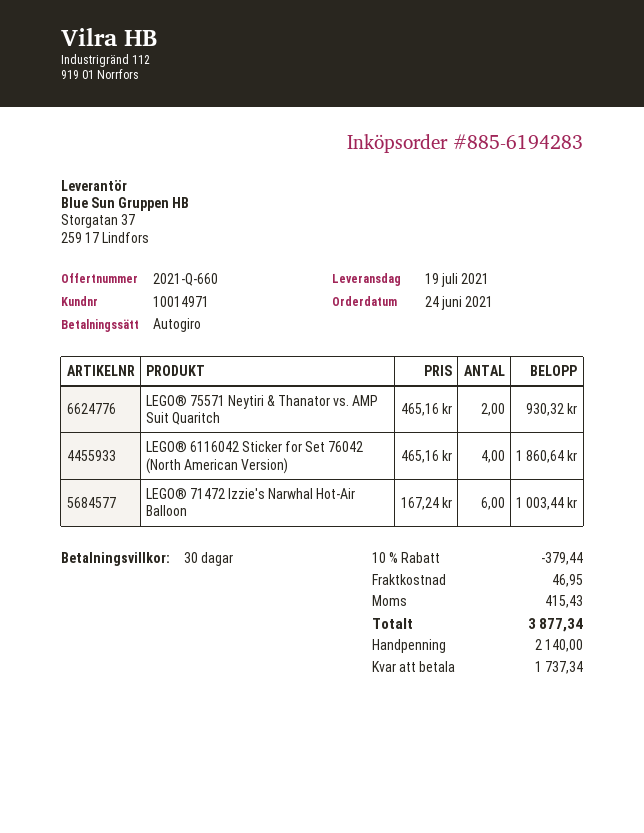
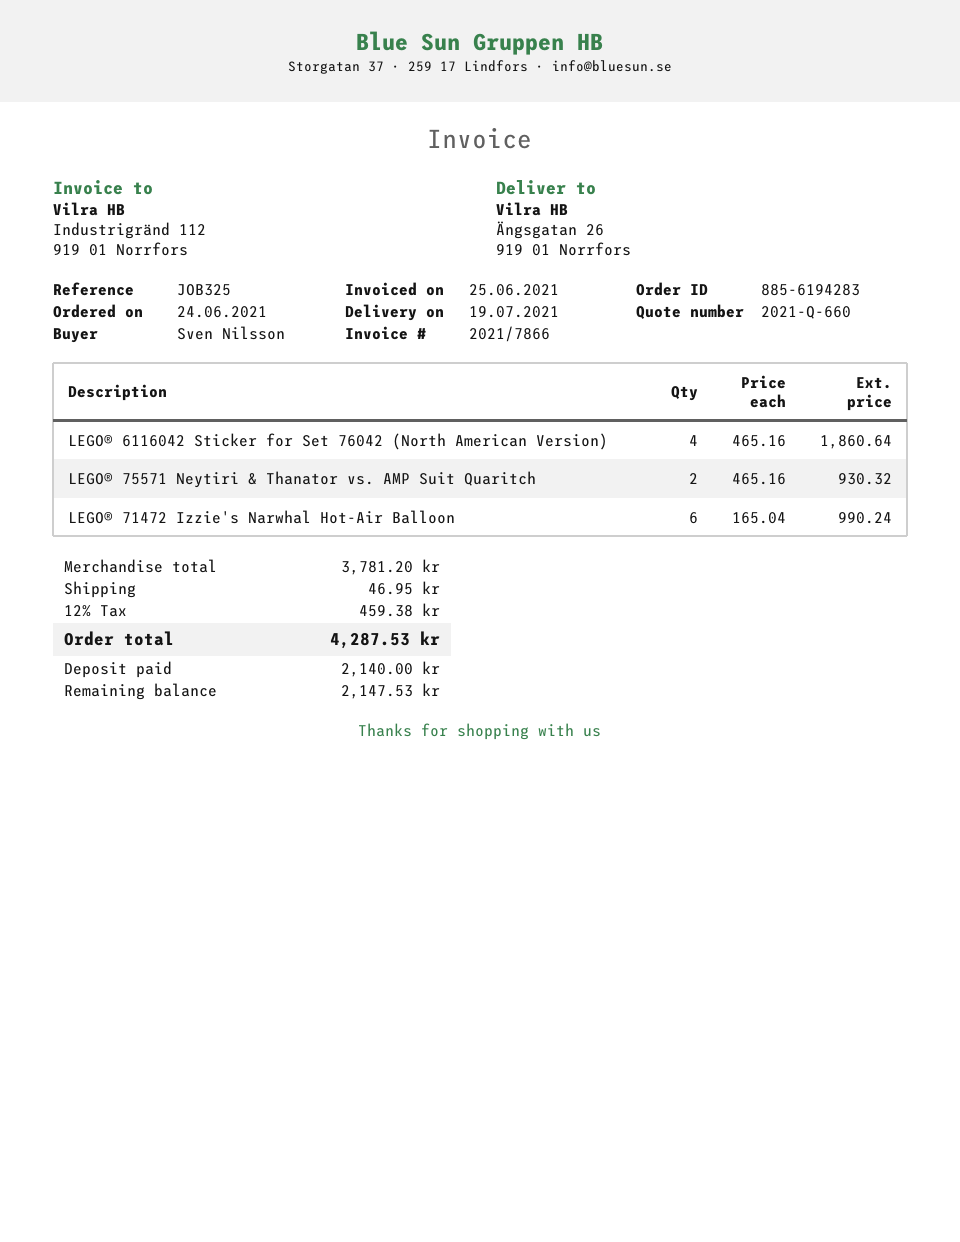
LEGO® 71472 Izzie's Narwhal Hot-Air Balloon: 6 x 167.24 = 1003.44 -> 6 x 165.04 = 990.24
discount: 10% = 379.44 -> none
tax: 415.43 -> 459.38
total: 3877.34 -> 4287.53
balance: 1737.34 -> 2147.53

